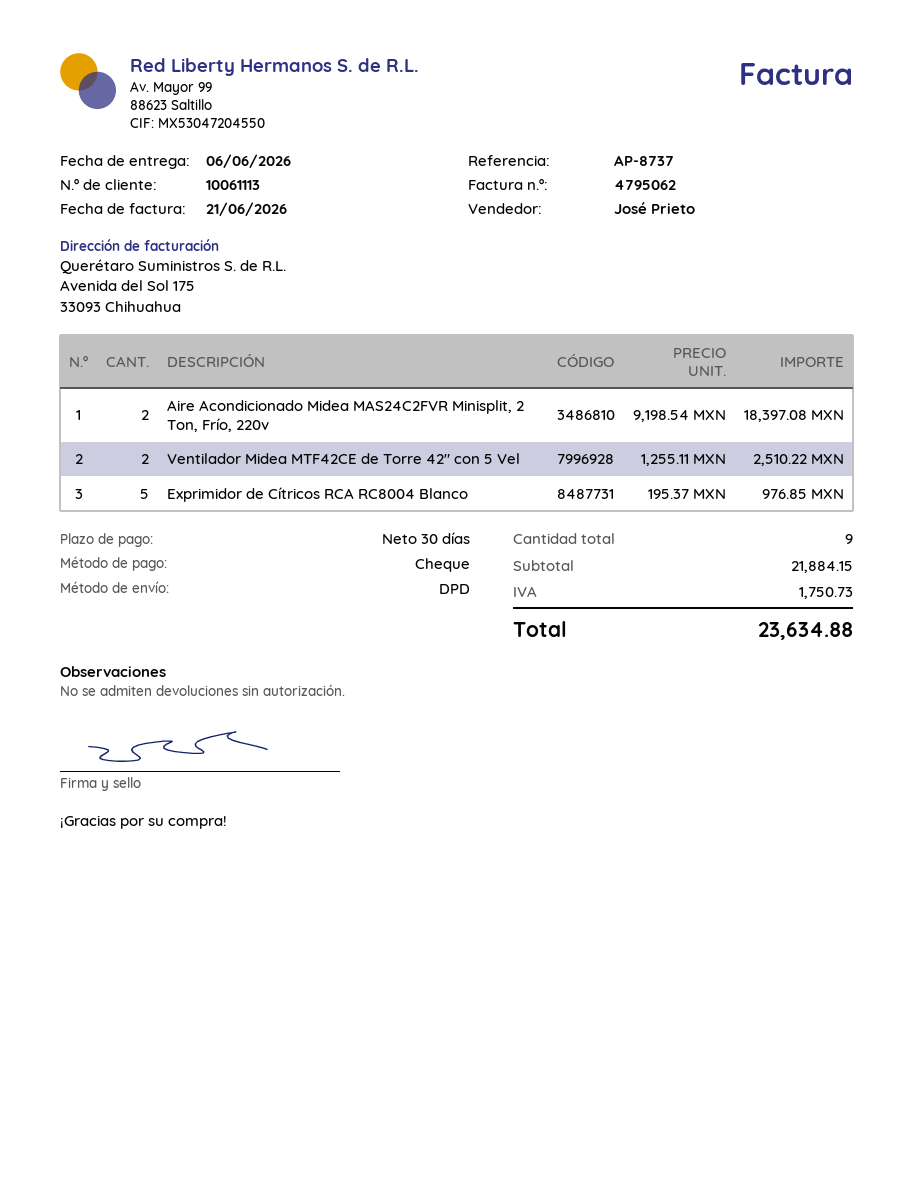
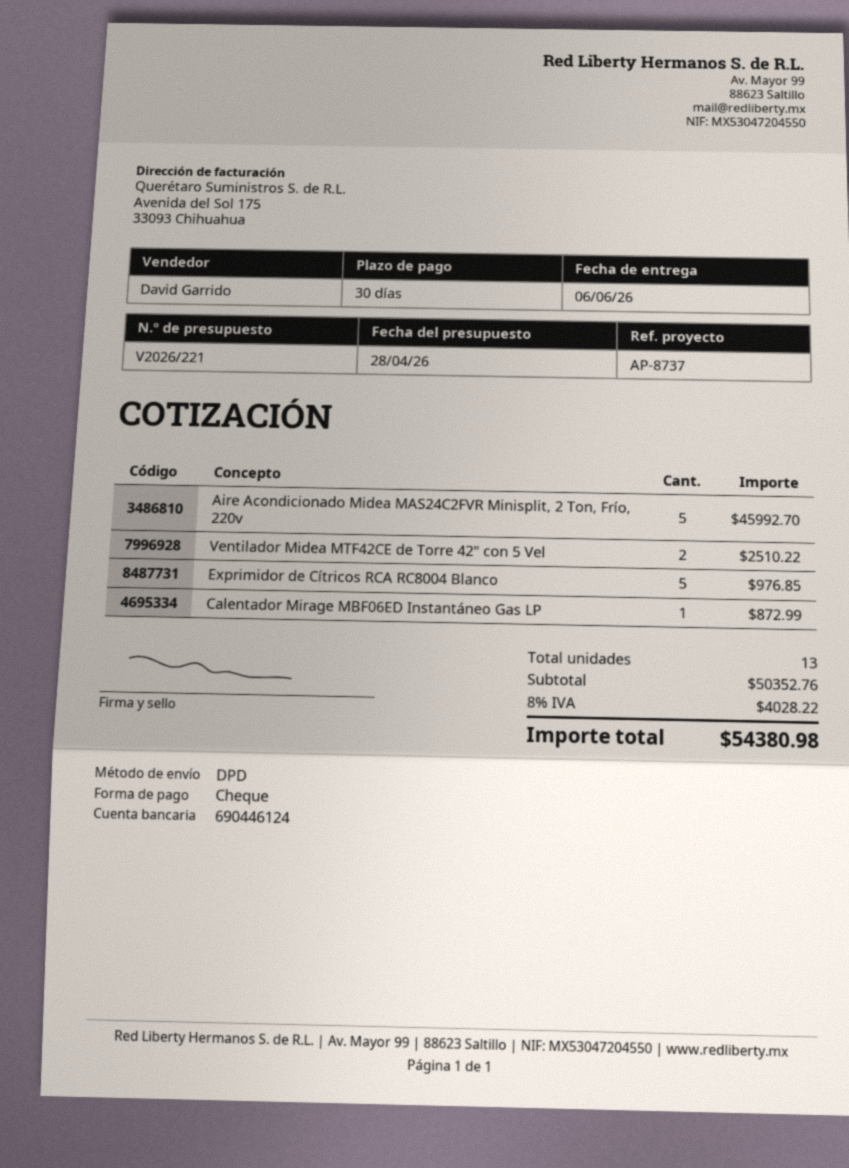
sales rep: José Prieto -> David Garrido
Aire Acondicionado Midea MAS24C2FVR Minisplit, 2 Ton, Frío, 220v: 2 for 18397.08 -> 5 for 45992.70
Calentador Mirage MBF06ED Instantáneo Gas LP: none -> 1 for 872.99
total quantity: 9 -> 13
subtotal: 21884.15 -> 50352.76
tax: 1750.73 -> 4028.22
total: 23634.88 -> 54380.98

